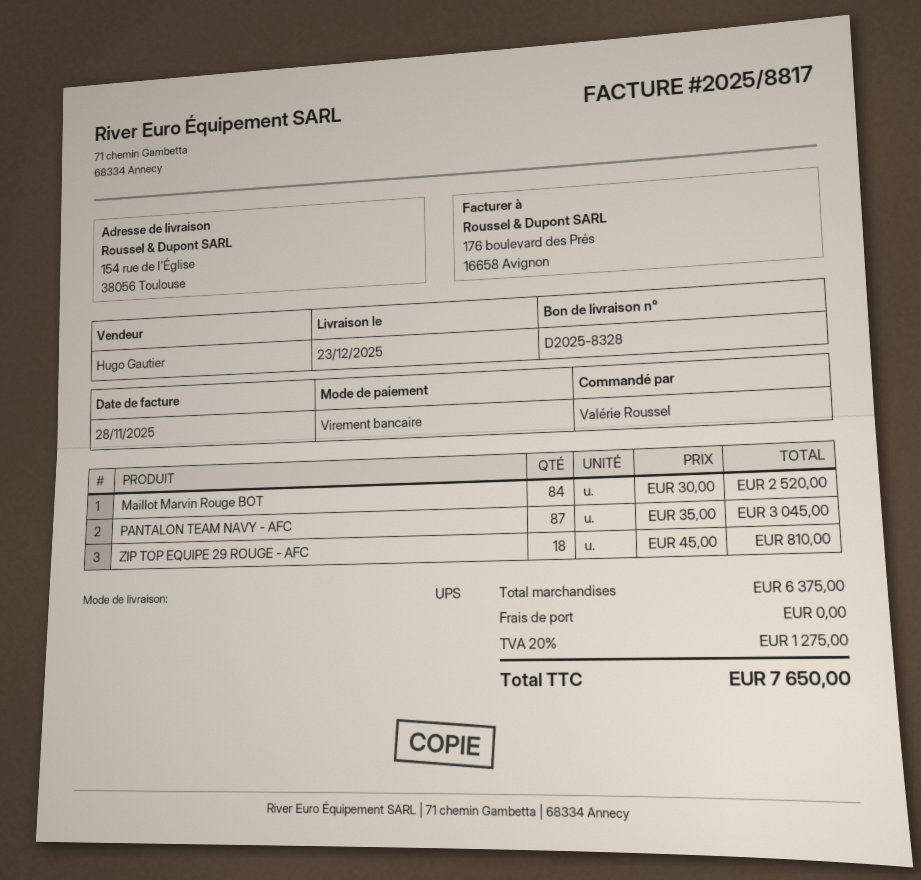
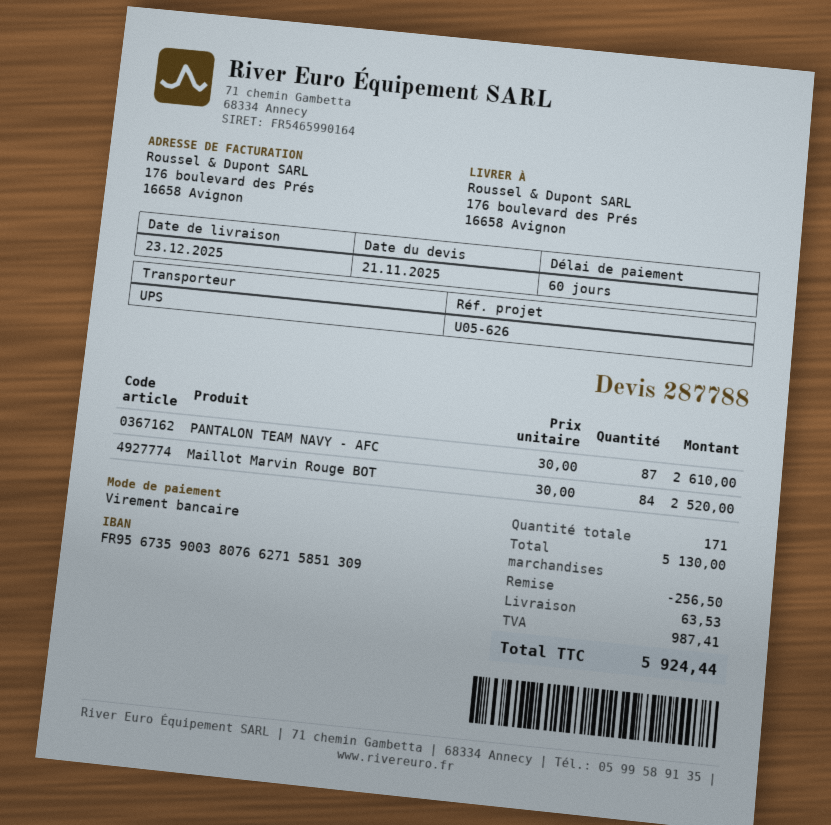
ship to: 154 rue de l'Église, 38056 Toulouse -> 176 boulevard des Prés, 16658 Avignon
PANTALON TEAM NAVY - AFC: 87 x 35.00 = 3045.00 -> 87 x 30.00 = 2610.00
ZIP TOP EQUIPE 29 ROUGE - AFC: 18 x 45.00 = 810.00 -> none
subtotal: 6375.00 -> 5130.00
discount: none -> 256.50
shipping: 0.00 -> 63.53
tax: 1275.00 -> 987.41
total: 7650.00 -> 5924.44

